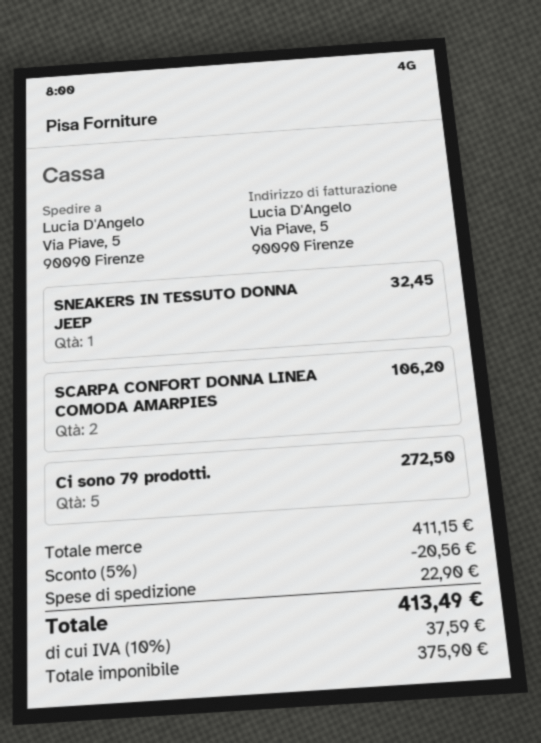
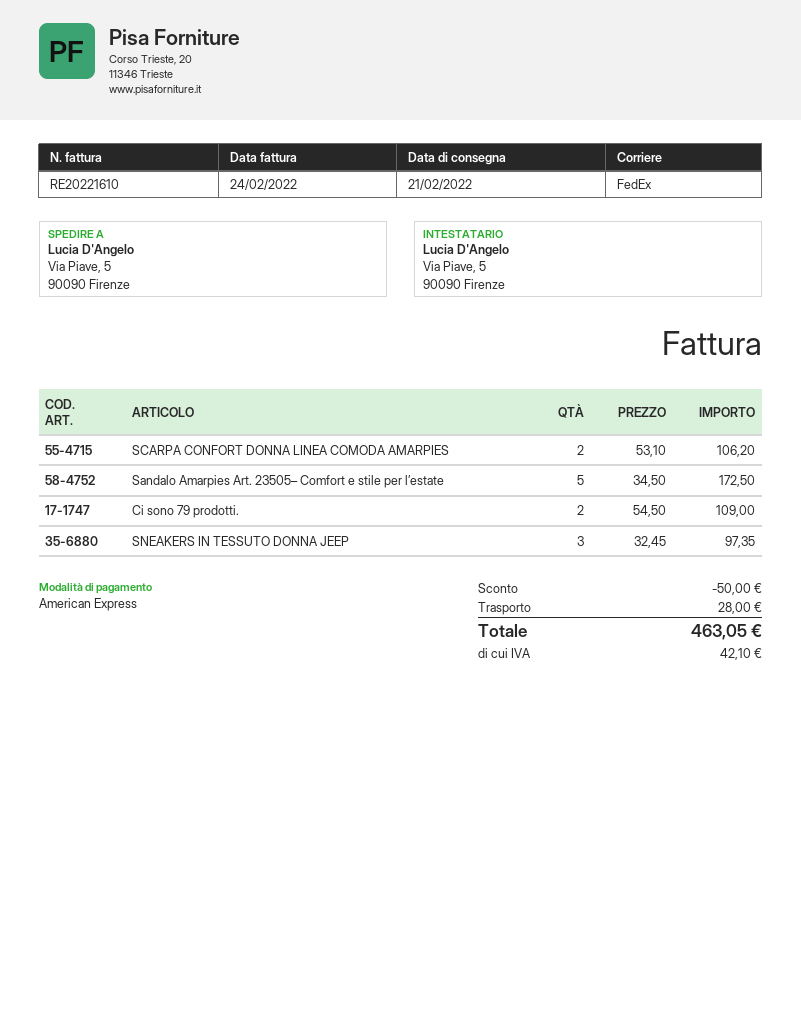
SNEAKERS IN TESSUTO DONNA JEEP: 1 for 32.45 -> 3 for 97.35
Ci sono 79 prodotti.: 5 for 272.50 -> 2 for 109.00
Sandalo Amarpies Art. 23505– Comfort e stile per l’estate: none -> 5 for 172.50
discount: 20.56 -> 50.00
shipping: 22.90 -> 28.00
tax: 37.59 -> 42.10
total: 413.49 -> 463.05

